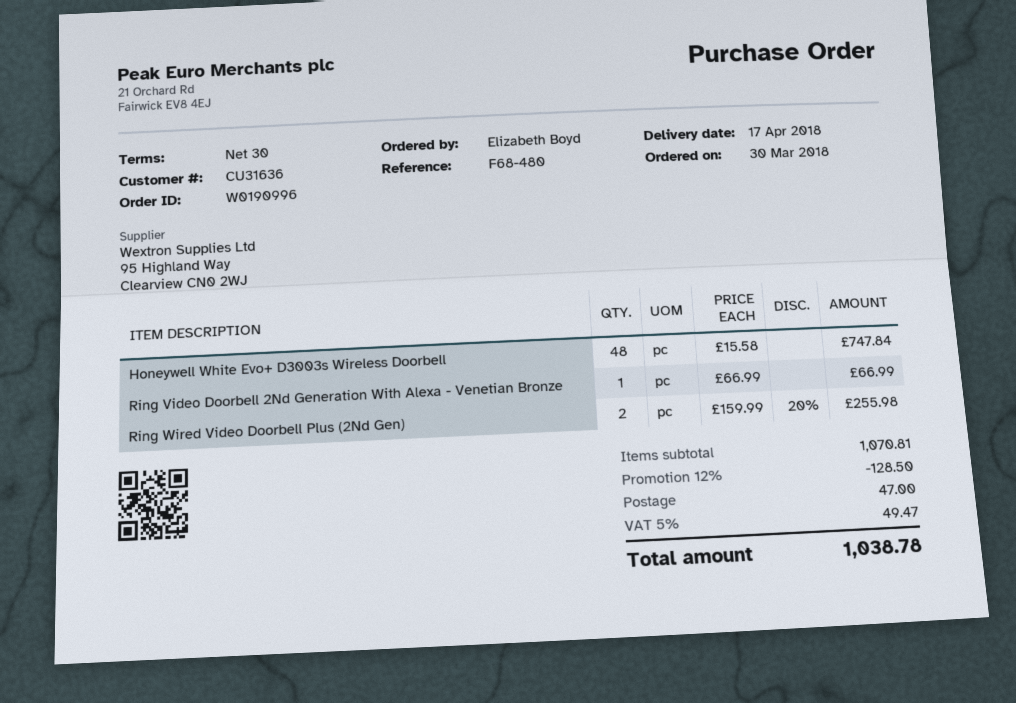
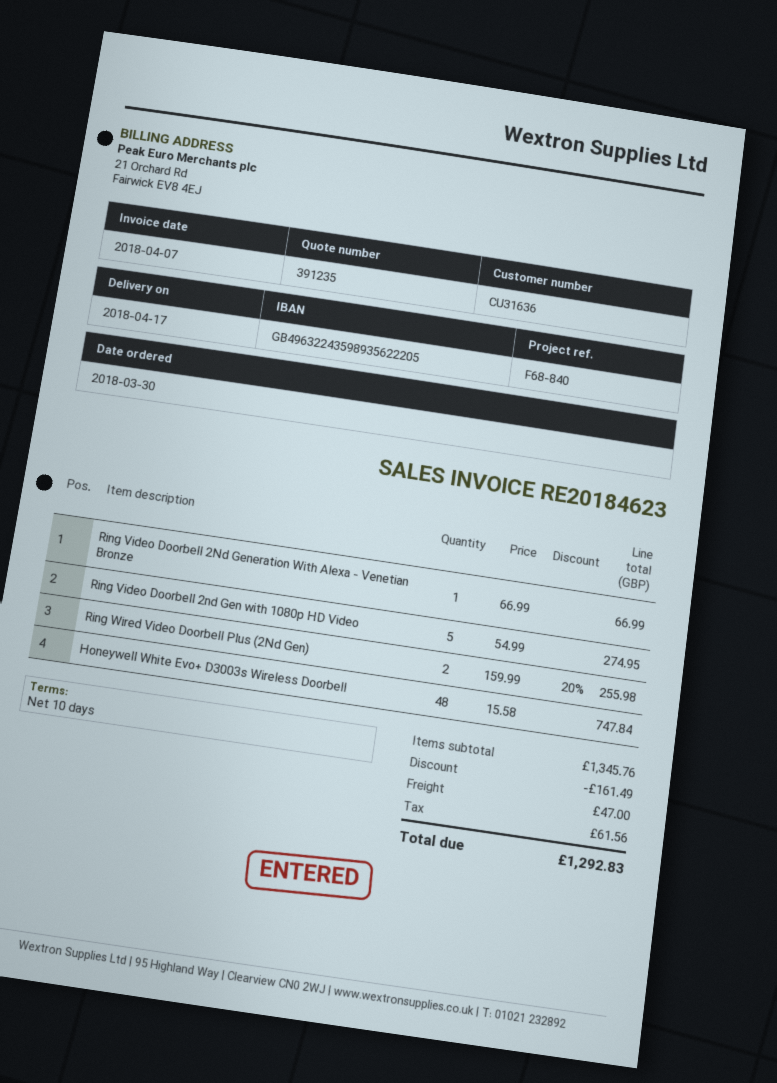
payment terms: 30 days -> 10 days
reference: F68-480 -> F68-840
Ring Video Doorbell 2nd Gen with 1080p HD Video: none -> 5 x 54.99 = 274.95
subtotal: 1070.81 -> 1345.76
discount: 128.50 -> 161.49
tax: 49.47 -> 61.56
total: 1038.78 -> 1292.83

